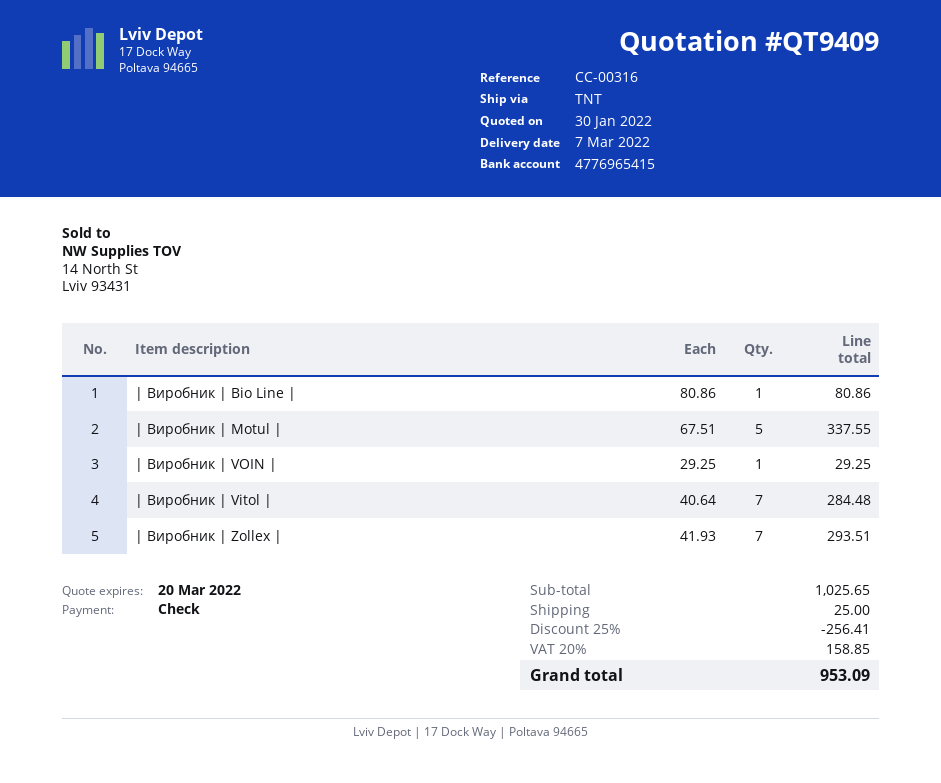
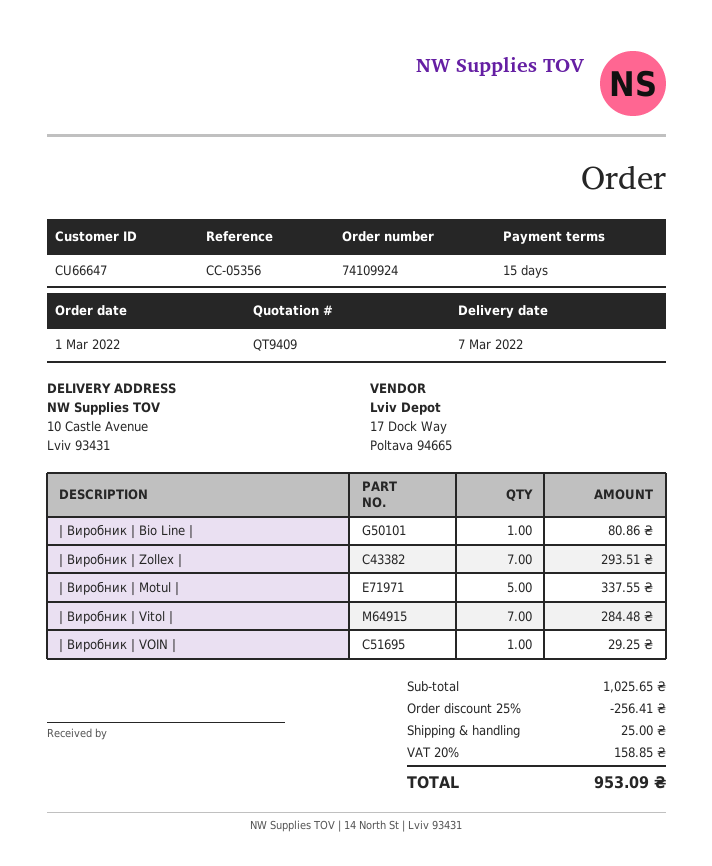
reference: CC-00316 -> CC-05356

